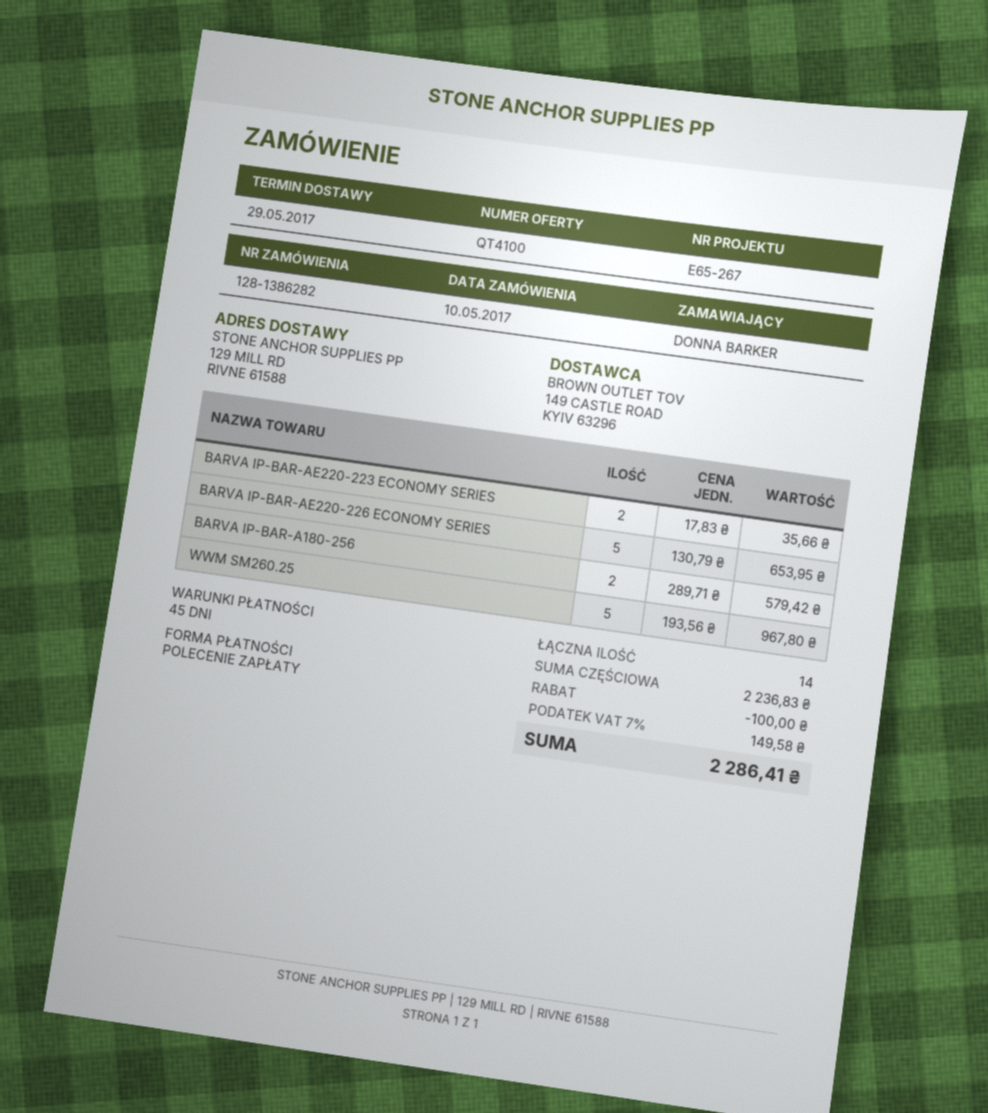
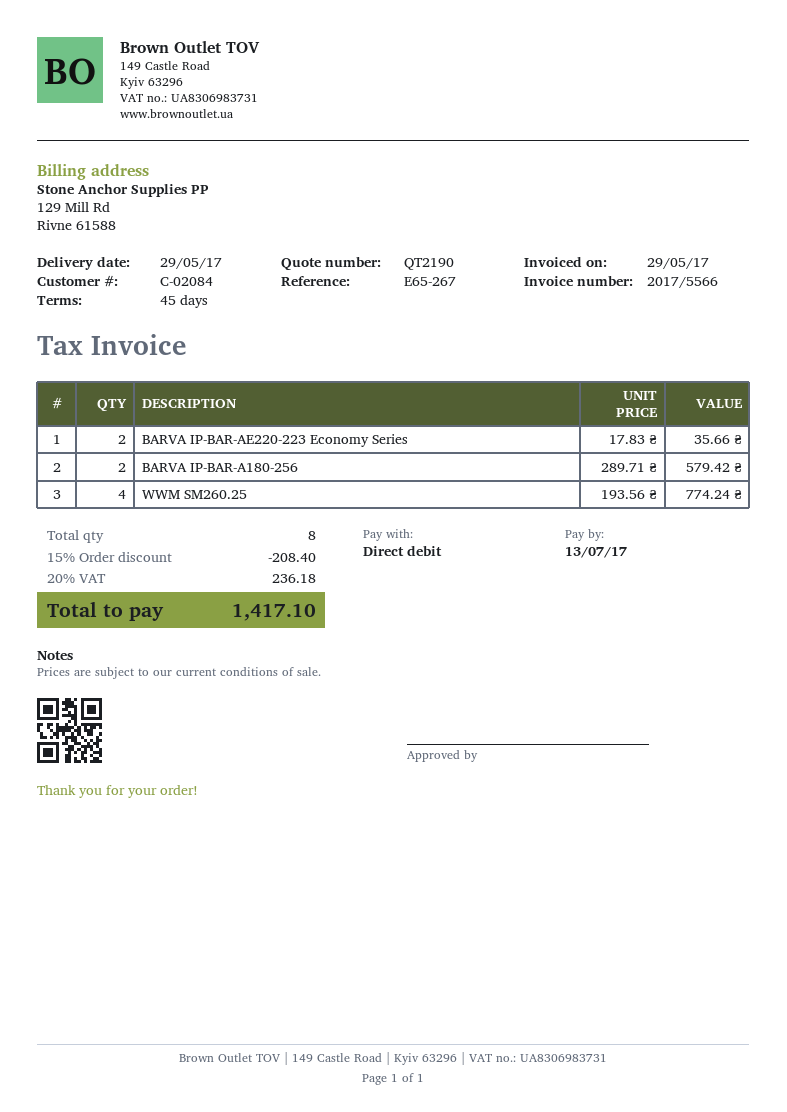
quote number: QT4100 -> QT2190
BARVA IP-BAR-AE220-226 ECONOMY SERIES: 5 x 130.79 = 653.95 -> none
WWM SM260.25: 5 x 193.56 = 967.80 -> 4 x 193.56 = 774.24
total quantity: 14 -> 8
discount: 100.00 -> 208.40
tax: 7% = 149.58 -> 20% = 236.18
total: 2286.41 -> 1417.10

